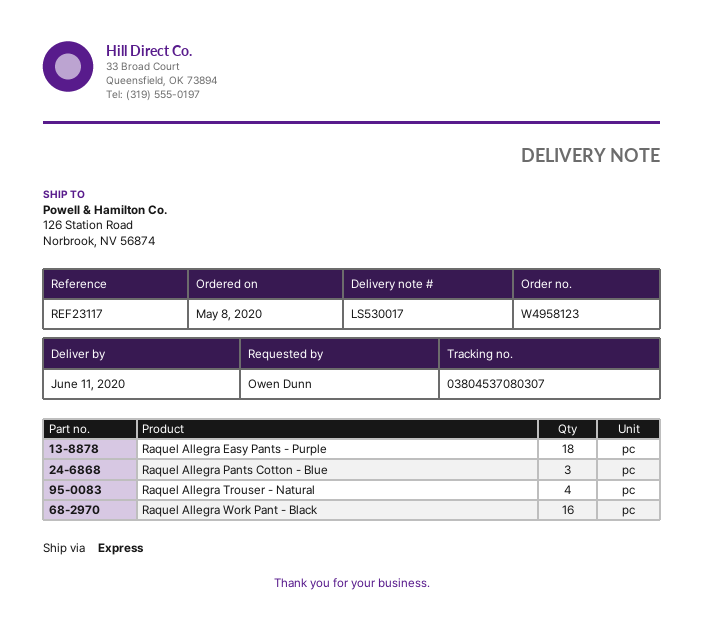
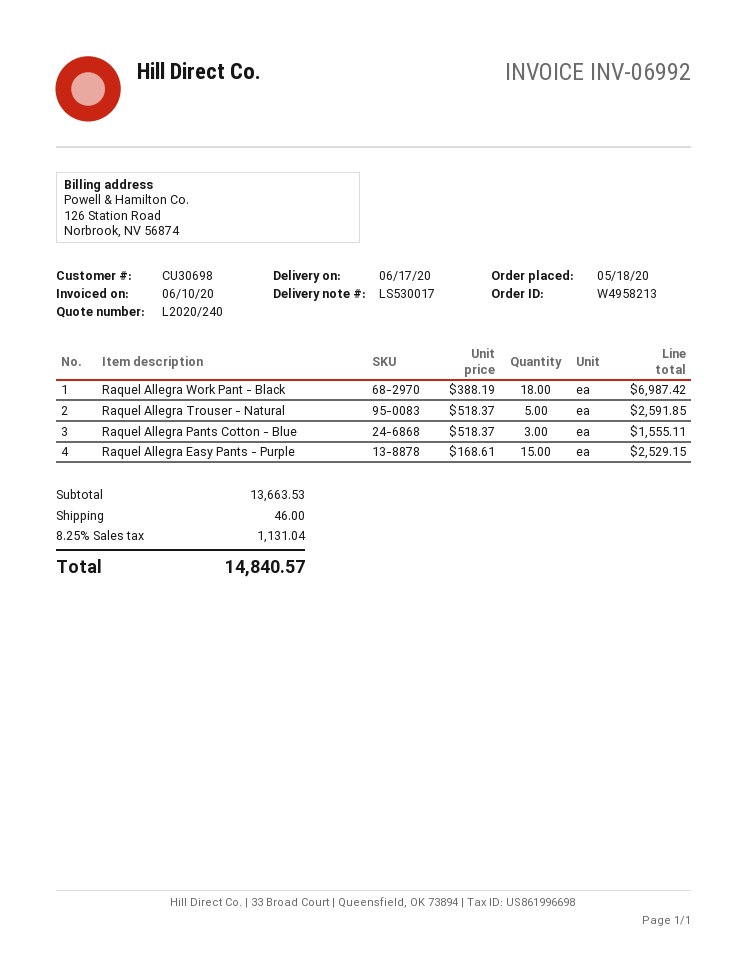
order number: W4958123 -> W4958213
order date: 2020-05-08 -> 2020-05-18
delivery date: 2020-06-11 -> 2020-06-17
Raquel Allegra Easy Pants - Purple: 18 -> 15
Raquel Allegra Trouser - Natural: 4 -> 5
Raquel Allegra Work Pant - Black: 16 -> 18

